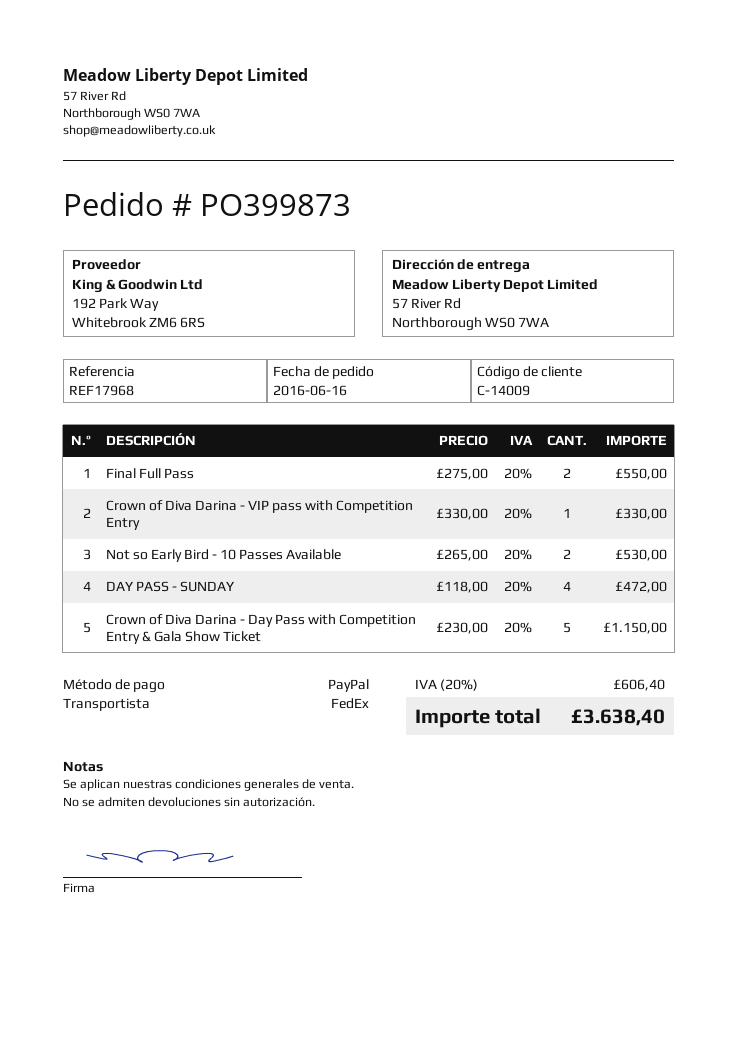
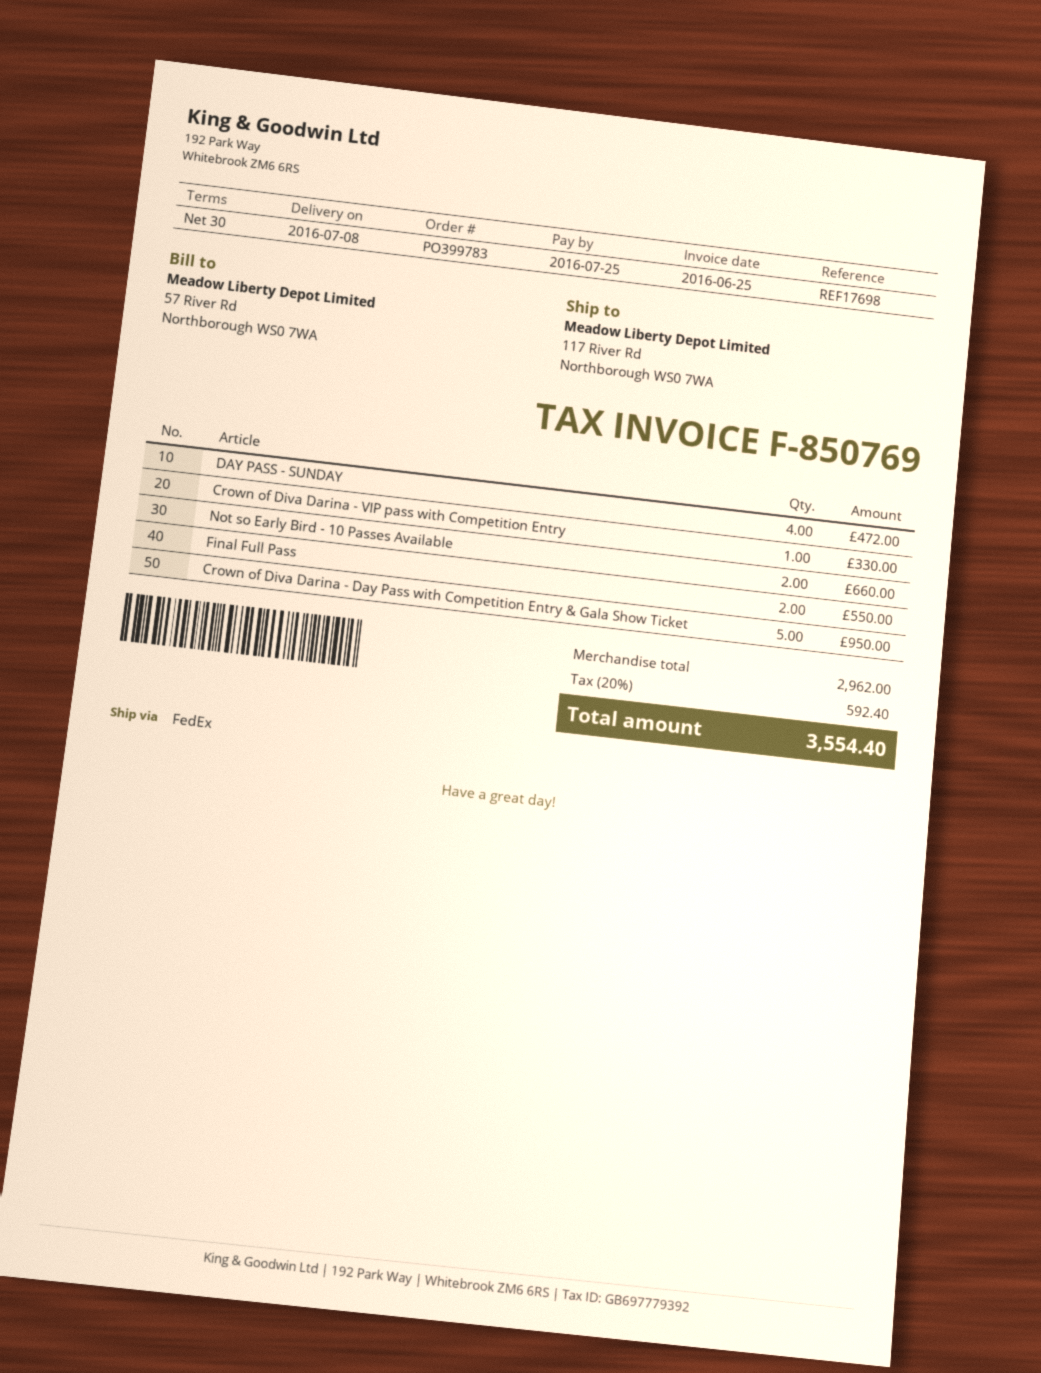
order number: PO399873 -> PO399783
reference: REF17968 -> REF17698
ship to: 57 River Rd, Northborough WS0 7WA -> 117 River Rd, Northborough WS0 7WA
Not so Early Bird - 10 Passes Available: 2 for 530.00 -> 2 for 660.00
Crown of Diva Darina - Day Pass with Competition Entry & Gala Show Ticket: 5 for 1150.00 -> 5 for 950.00
tax: 20% = 606.40 -> 20% = 592.40
total: 3638.40 -> 3554.40

